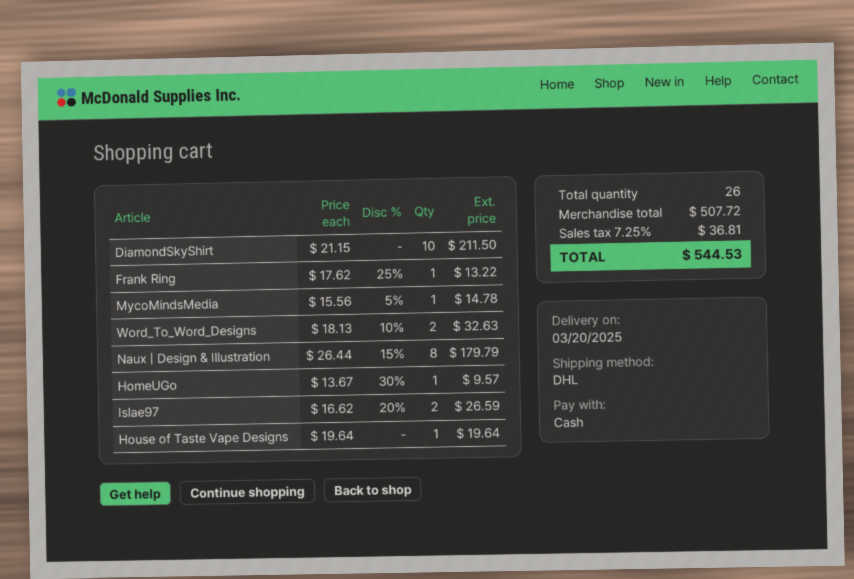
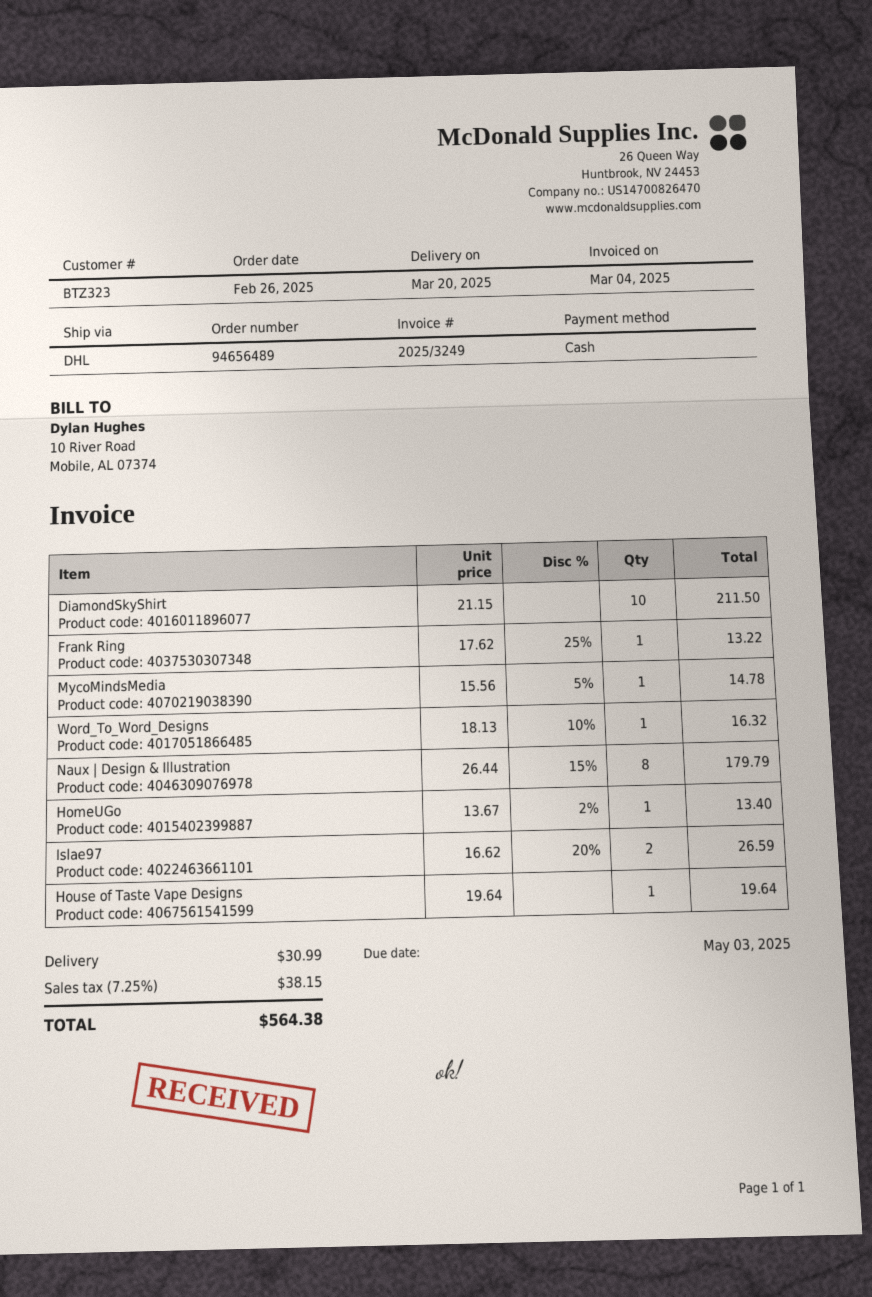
Word_To_Word_Designs: 2 x 18.13 - 10% = 32.63 -> 1 x 18.13 - 10% = 16.32
HomeUGo: 1 x 13.67 - 30% = 9.57 -> 1 x 13.67 - 2% = 13.40
shipping: none -> 30.99
tax: 7.25% = 36.81 -> 7.25% = 38.15
total: 544.53 -> 564.38

